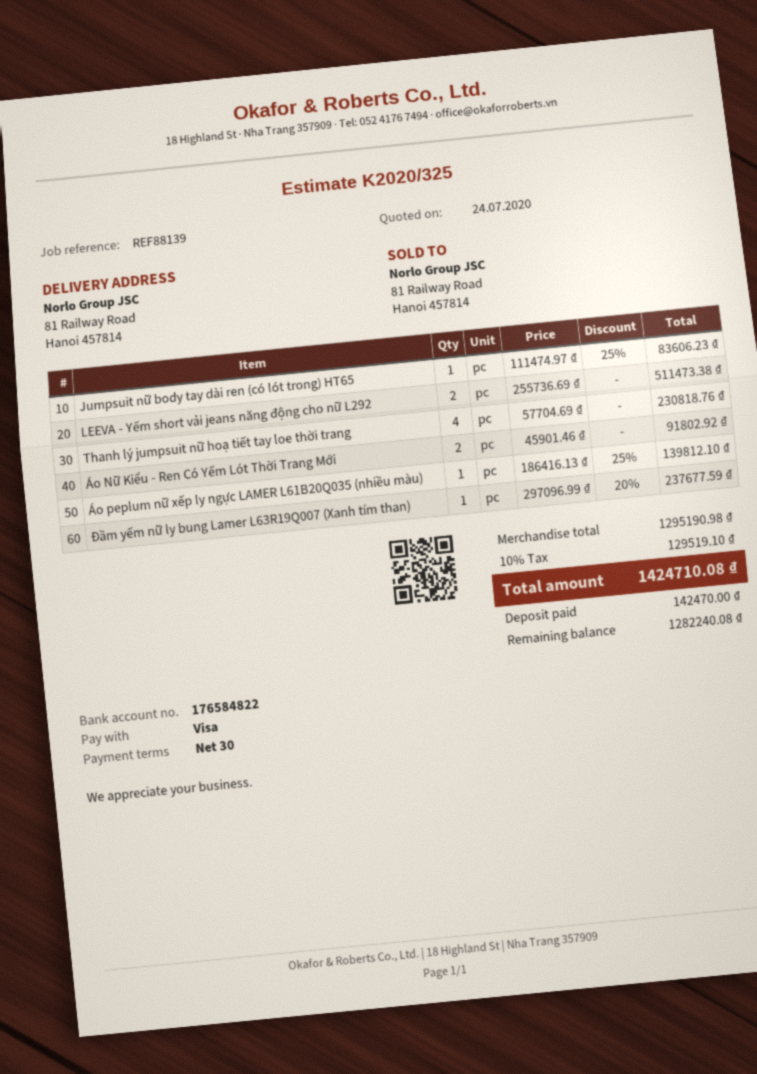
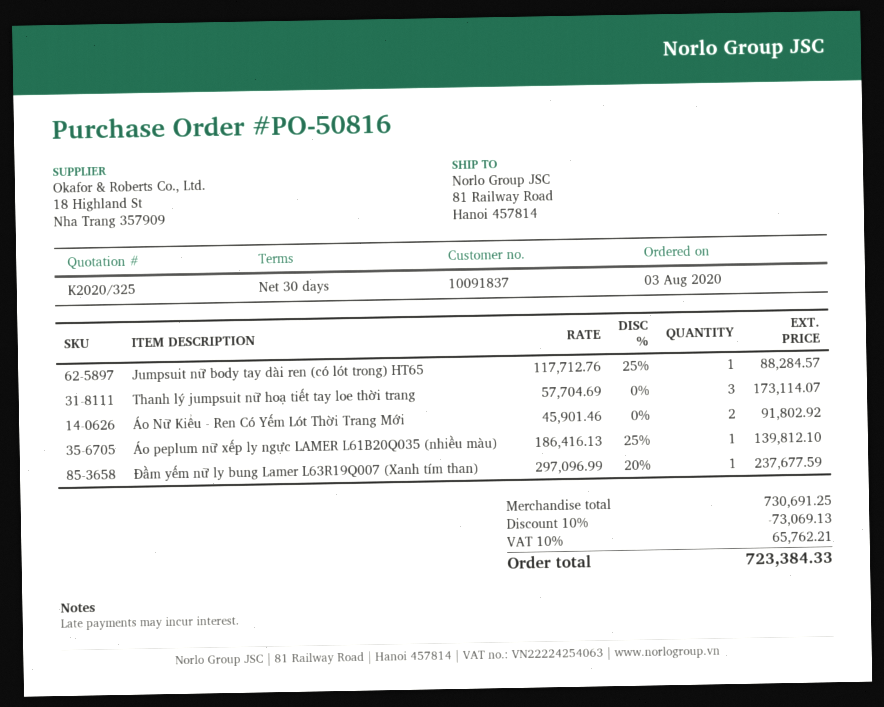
Jumpsuit nữ body tay dài ren (có lót trong) HT65: 1 x 111474.97 - 25% = 83606.23 -> 1 x 117712.76 - 25% = 88284.57
LEEVA - Yếm short vải jeans năng động cho nữ L292: 2 x 255736.69 = 511473.38 -> none
Thanh lý jumpsuit nữ hoạ tiết tay loe thời trang: 4 x 57704.69 = 230818.76 -> 3 x 57704.69 = 173114.07
subtotal: 1295190.98 -> 730691.25
discount: none -> 10% = 73069.13
tax: 10% = 129519.10 -> 10% = 65762.21
total: 1424710.08 -> 723384.33

